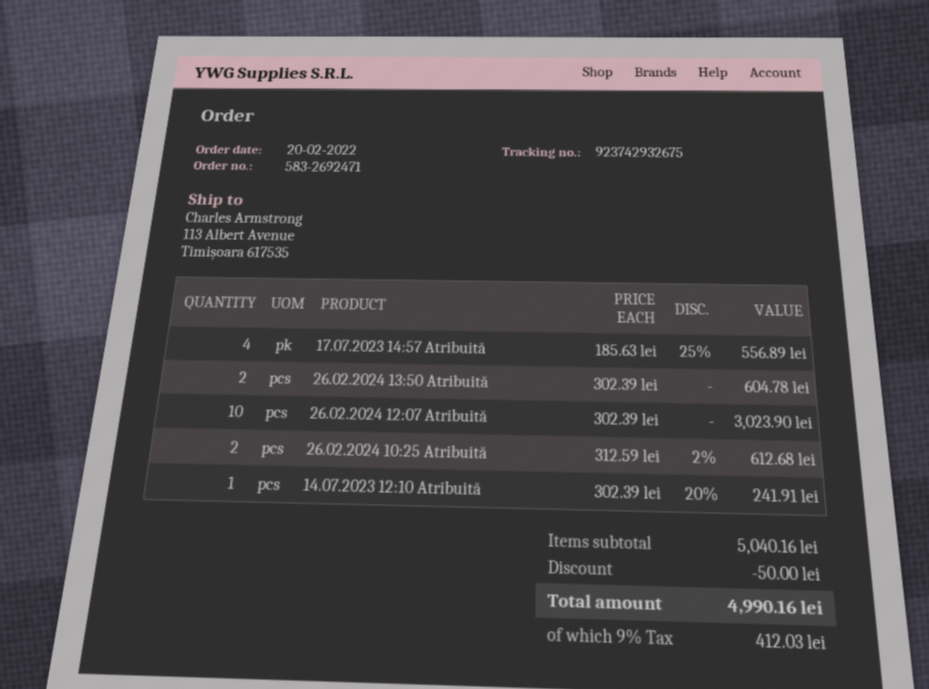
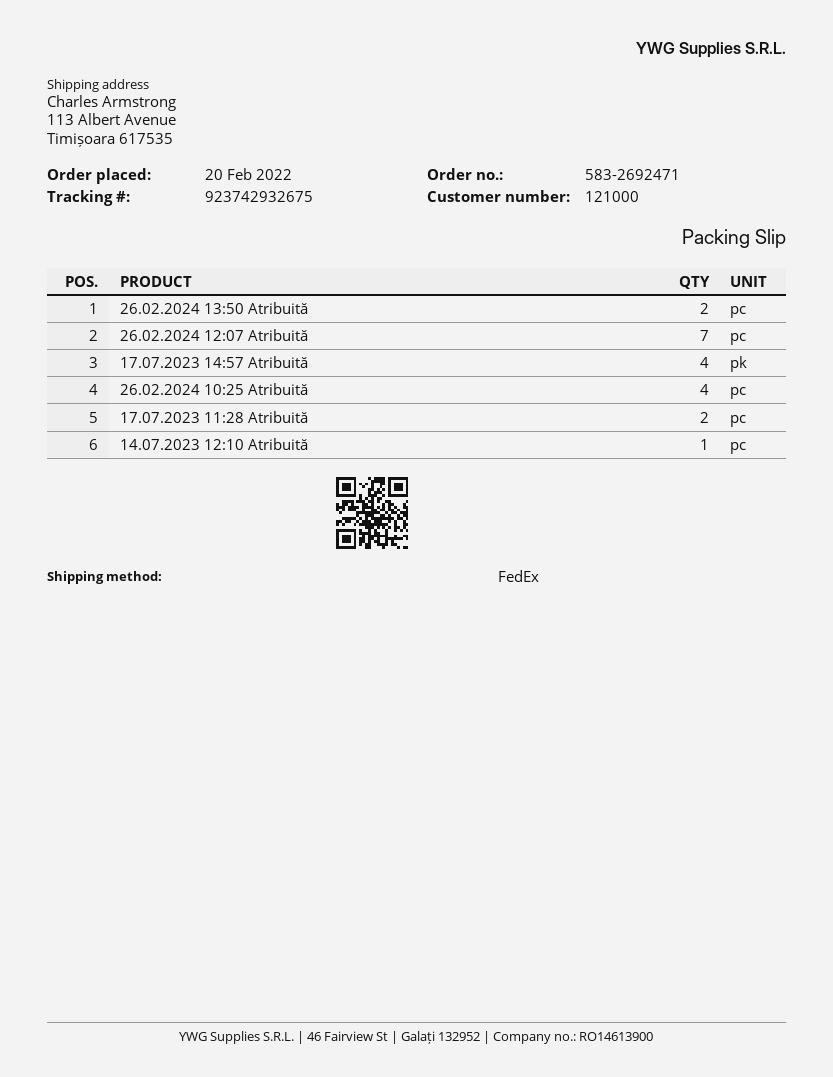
26.02.2024 12:07 Atribuită: 10 -> 7
26.02.2024 10:25 Atribuită: 2 -> 4
17.07.2023 11:28 Atribuită: none -> 2

